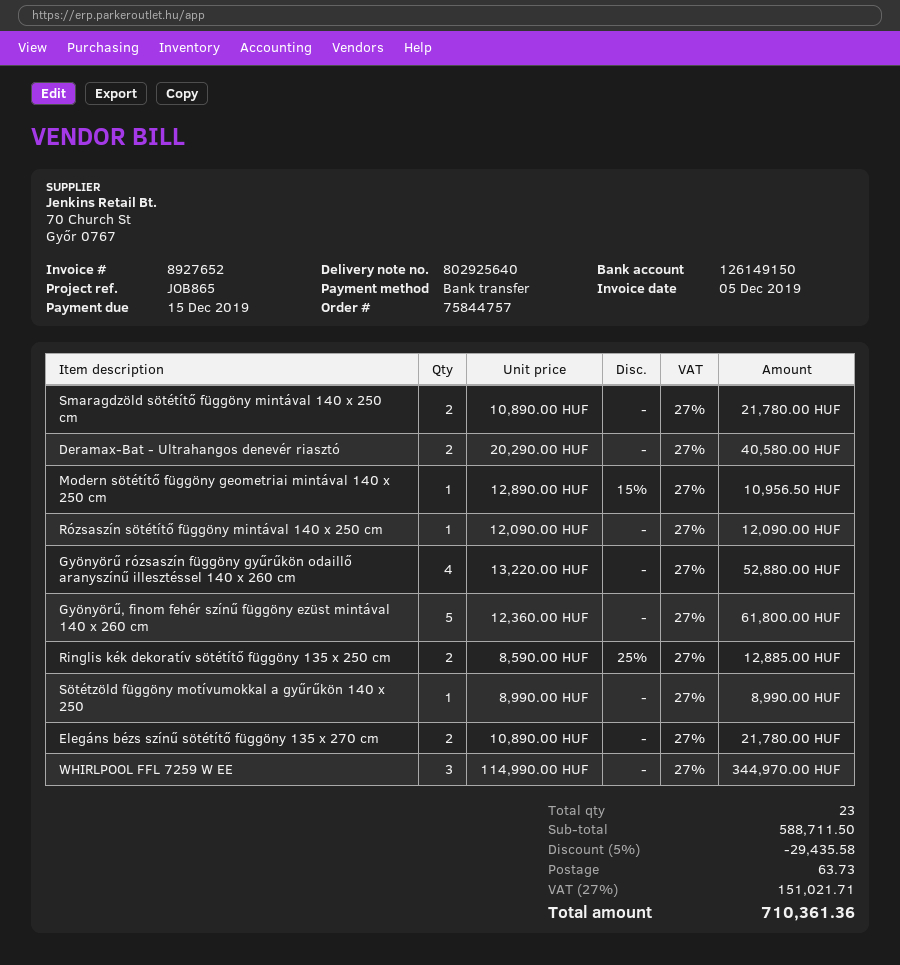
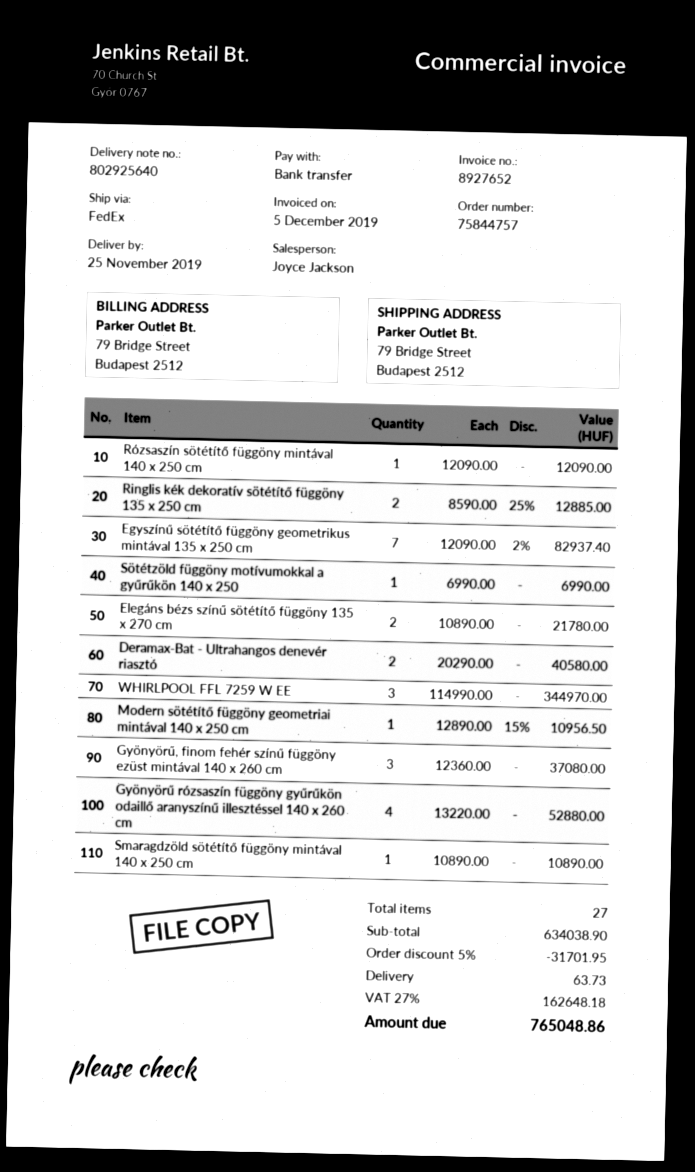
Smaragdzöld sötétítő függöny mintával 140 x 250 cm: 2 x 10890.00 = 21780.00 -> 1 x 10890.00 = 10890.00
Gyönyörű, finom fehér színű függöny ezüst mintával 140 x 260 cm: 5 x 12360.00 = 61800.00 -> 3 x 12360.00 = 37080.00
Sötétzöld függöny motívumokkal a gyűrűkön 140 x 250: 1 x 8990.00 = 8990.00 -> 1 x 6990.00 = 6990.00
Egyszínű sötétítő függöny geometrikus mintával 135 x 250 cm: none -> 7 x 12090.00 - 2% = 82937.40
total quantity: 23 -> 27
subtotal: 588711.50 -> 634038.90
discount: 5% = 29435.58 -> 5% = 31701.95
tax: 27% = 151021.71 -> 27% = 162648.18
total: 710361.36 -> 765048.86

